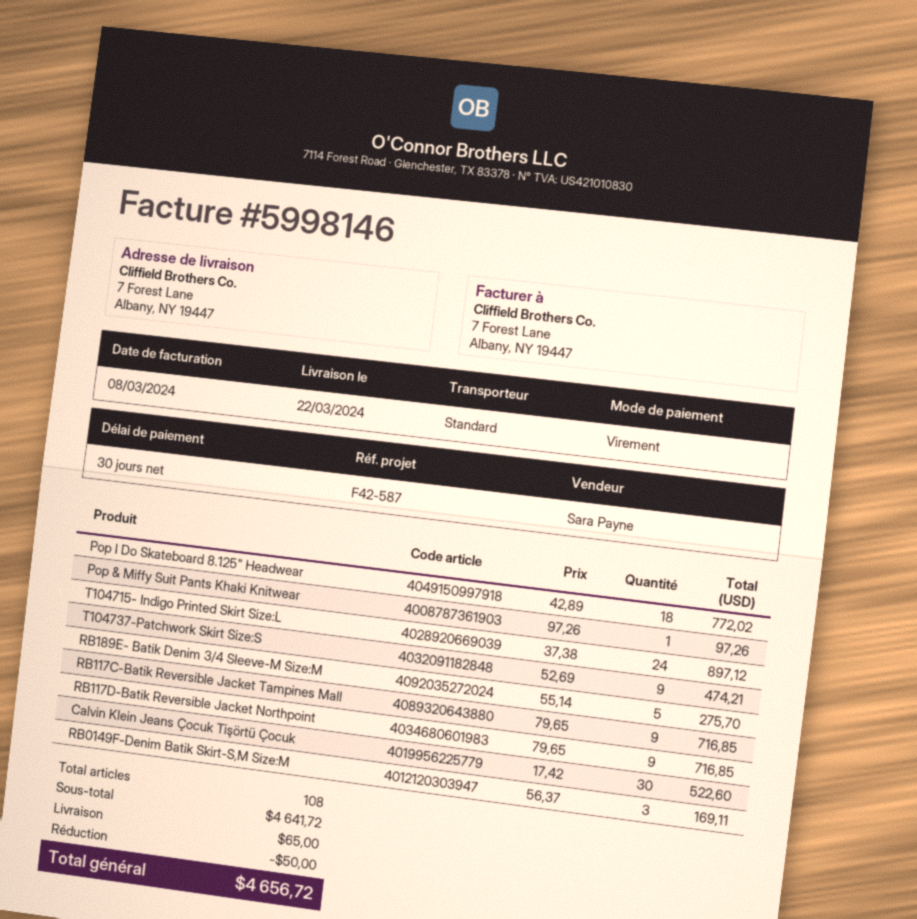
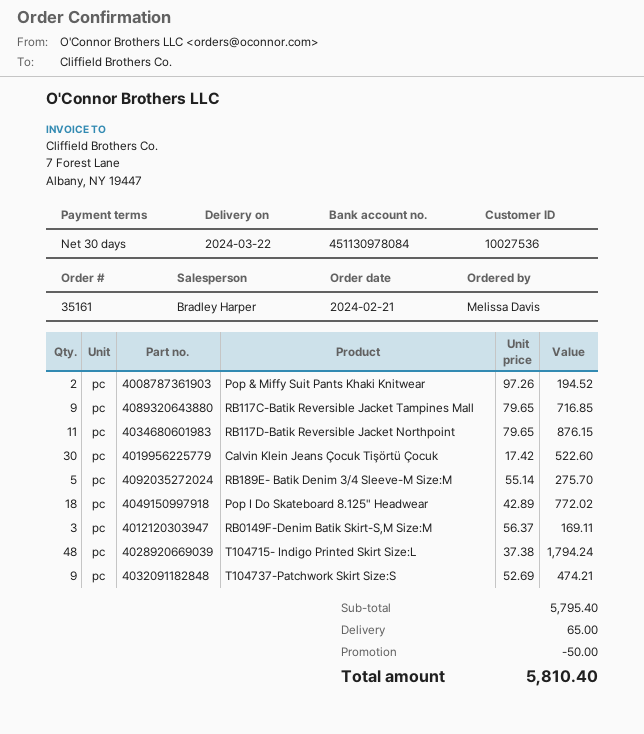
sales rep: Sara Payne -> Bradley Harper
Pop & Miffy Suit Pants Khaki Knitwear: 1 x 97.26 = 97.26 -> 2 x 97.26 = 194.52
T104715- Indigo Printed Skirt Size:L: 24 x 37.38 = 897.12 -> 48 x 37.38 = 1794.24
RB117D-Batik Reversible Jacket Northpoint: 9 x 79.65 = 716.85 -> 11 x 79.65 = 876.15
subtotal: 4641.72 -> 5795.40
total: 4656.72 -> 5810.40

